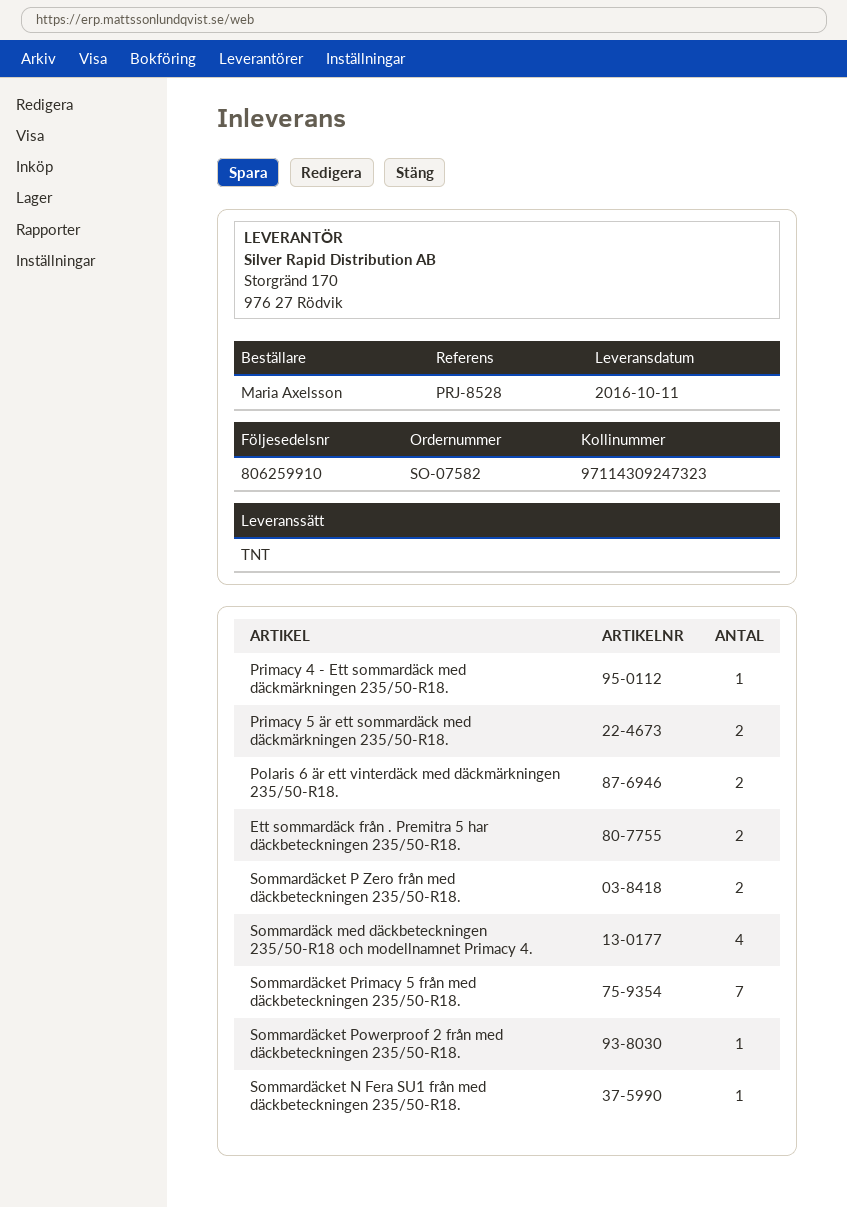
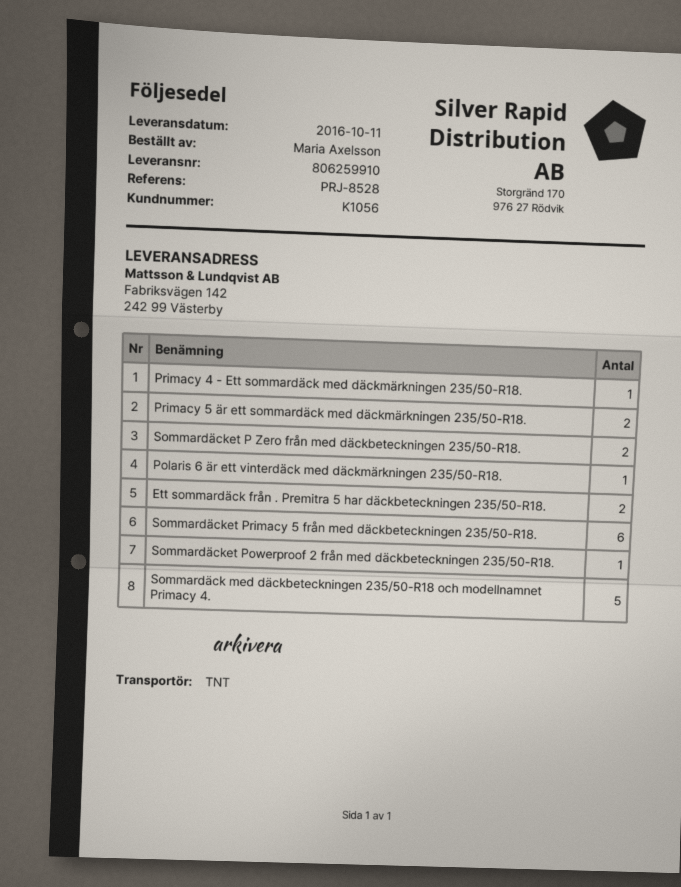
Polaris 6 är ett vinterdäck med däckmärkningen 235/50-R18.: 2 -> 1
Sommardäck med däckbeteckningen 235/50-R18 och modellnamnet Primacy 4.: 4 -> 5
Sommardäcket Primacy 5 från med däckbeteckningen 235/50-R18.: 7 -> 6
Sommardäcket N Fera SU1 från med däckbeteckningen 235/50-R18.: 1 -> none

